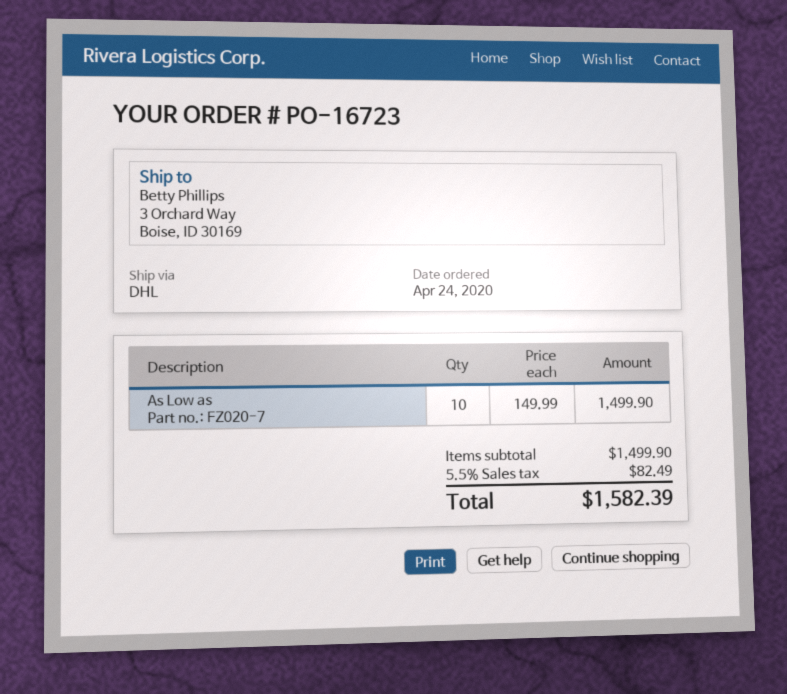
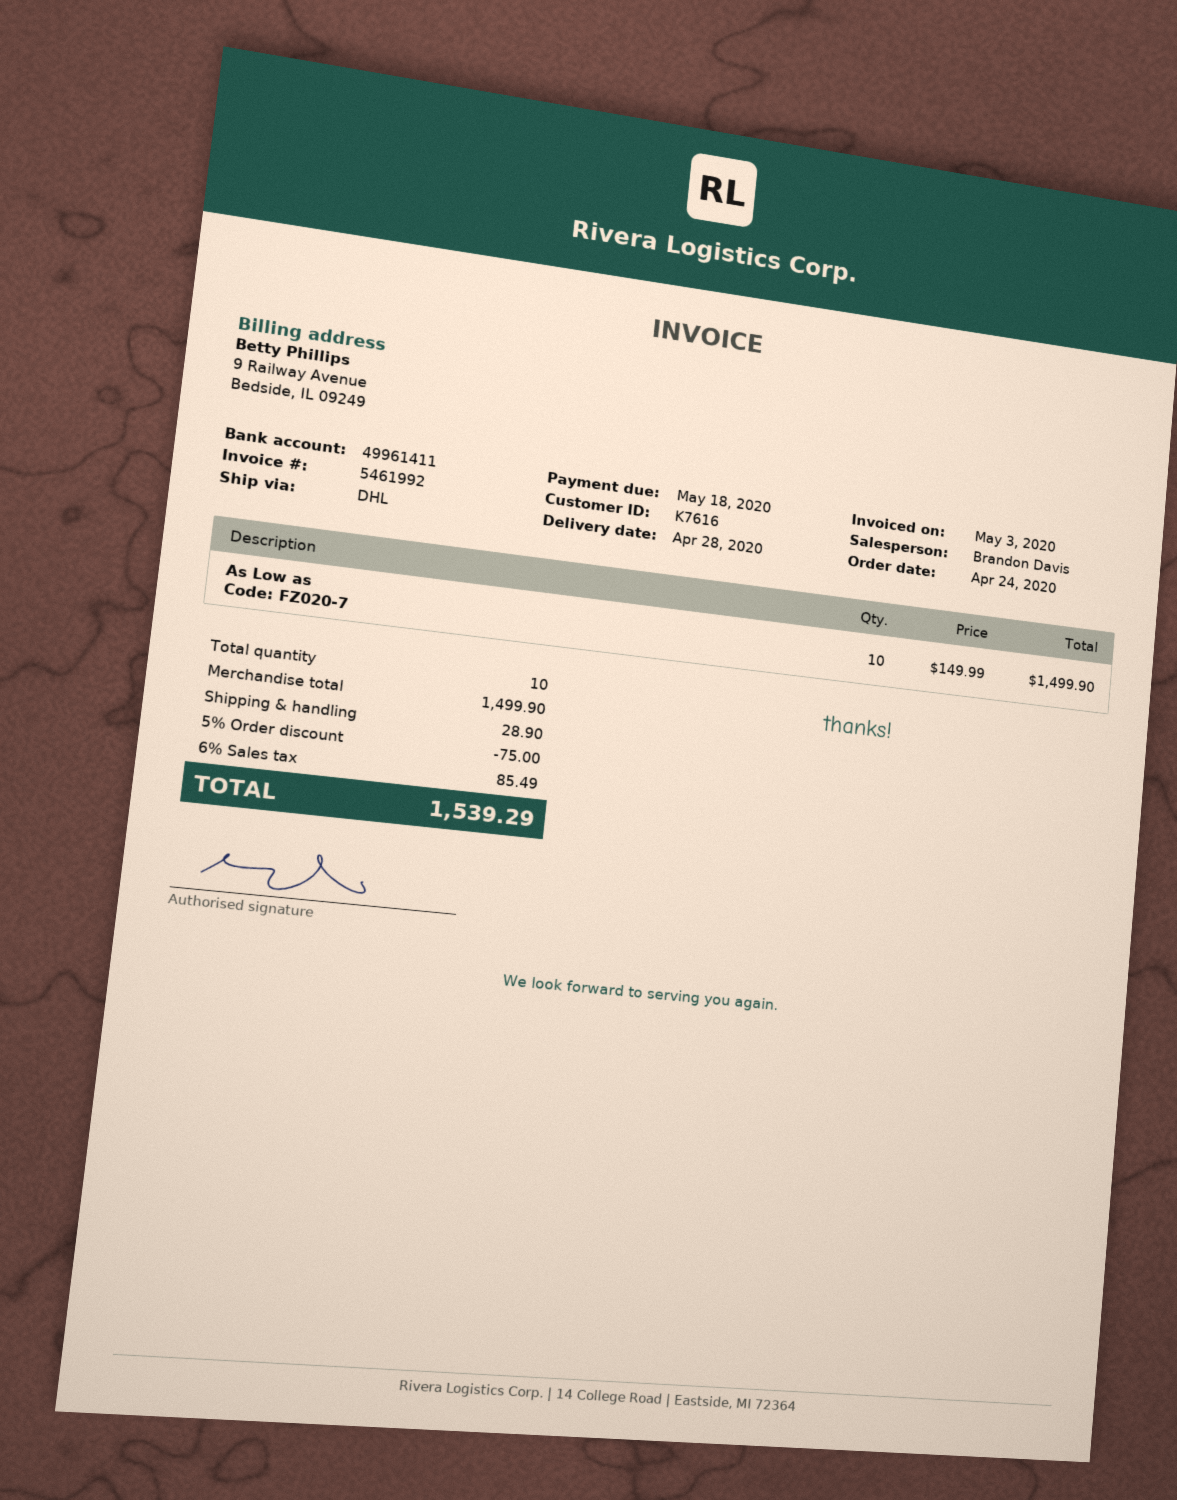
discount: none -> 5% = 75.00
shipping: none -> 28.90
tax: 5.5% = 82.49 -> 6% = 85.49
total: 1582.39 -> 1539.29

